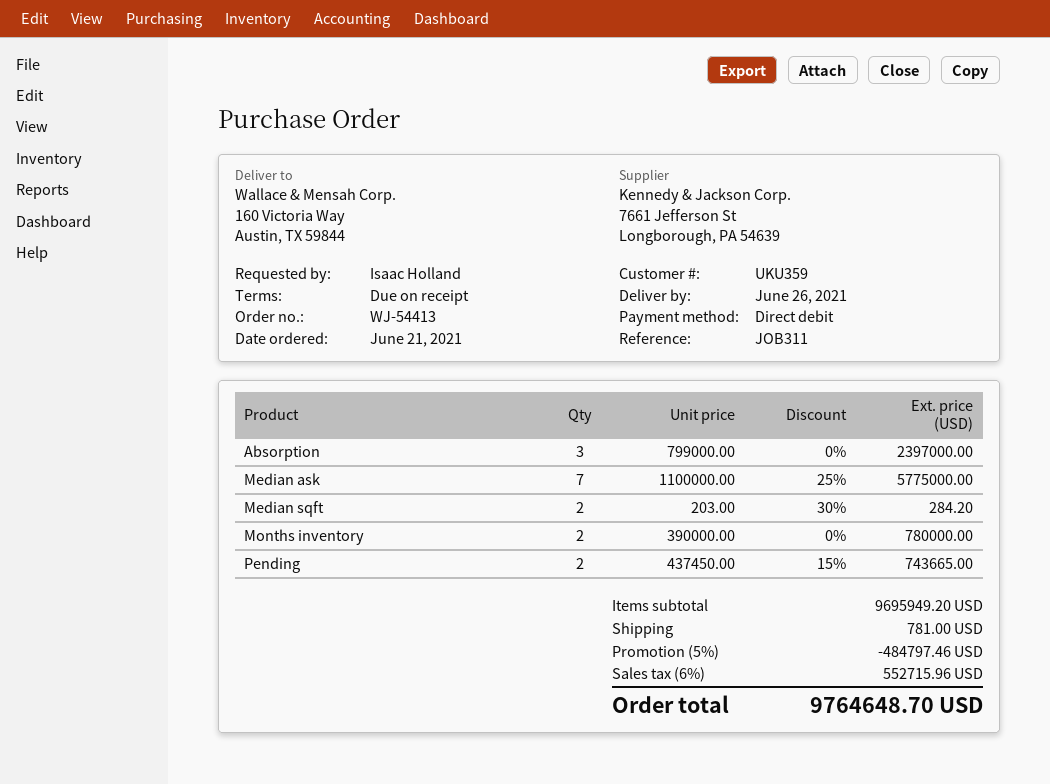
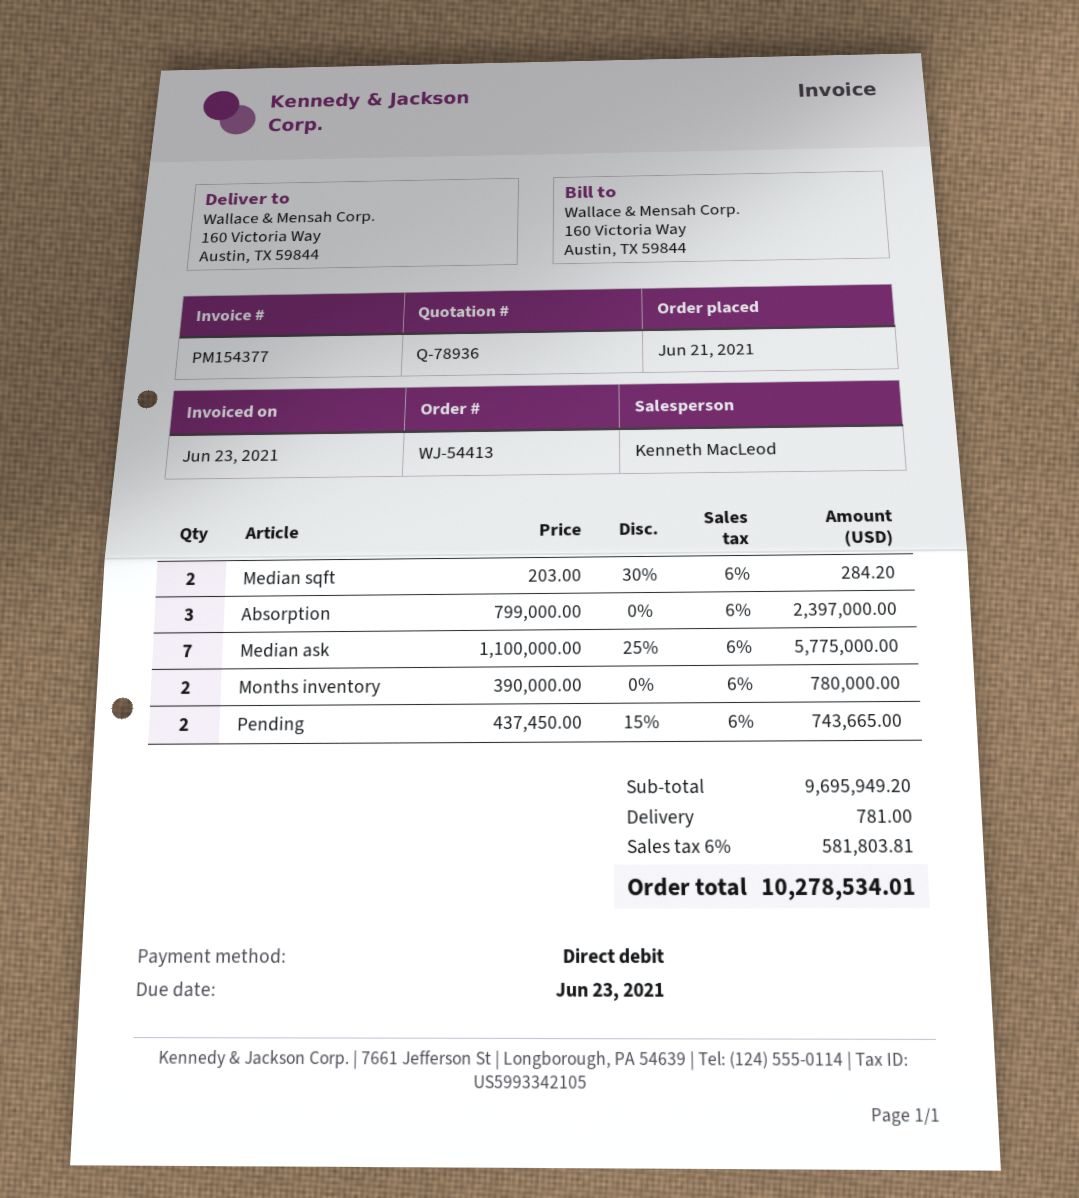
discount: 5% = 484797.46 -> none
tax: 6% = 552715.96 -> 6% = 581803.81
total: 9764648.70 -> 10278534.01

